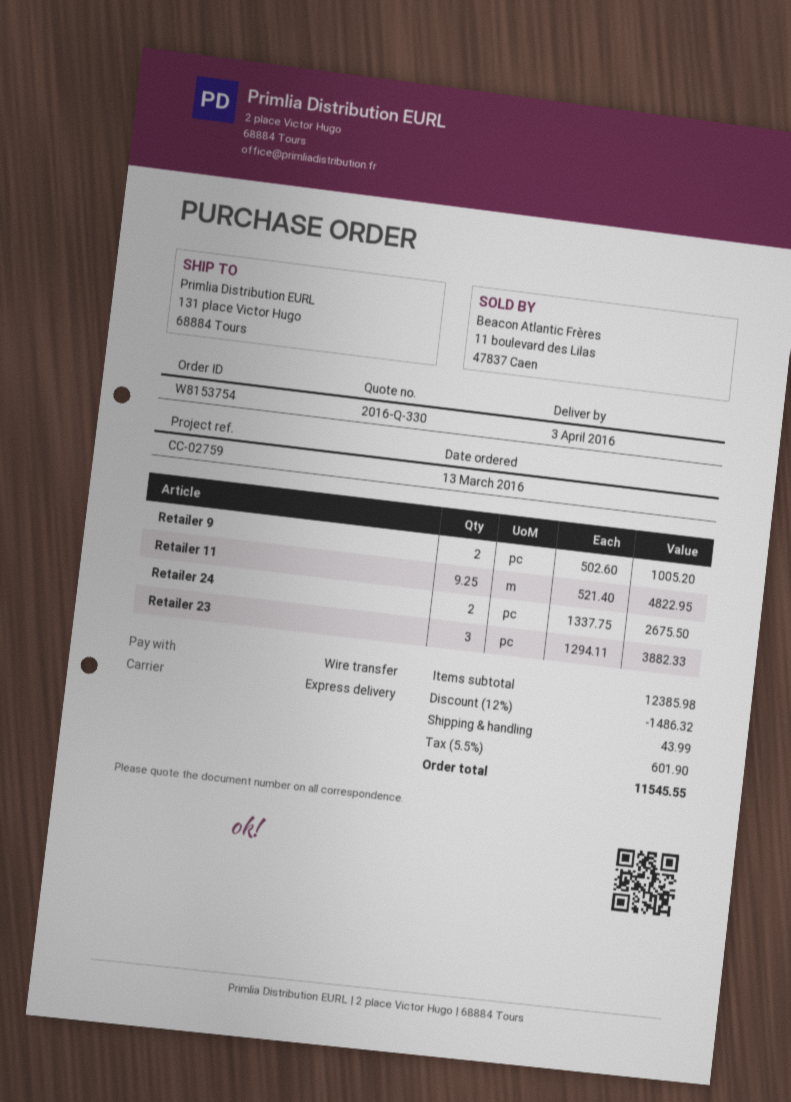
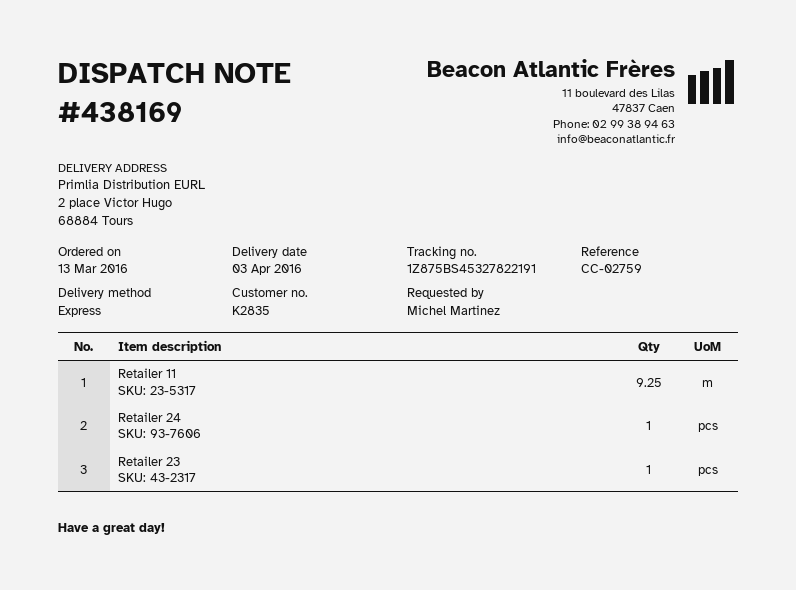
ship to: 131 place Victor Hugo, 68884 Tours -> 2 place Victor Hugo, 68884 Tours
Retailer 9: 2 -> none
Retailer 24: 2 -> 1
Retailer 23: 3 -> 1

